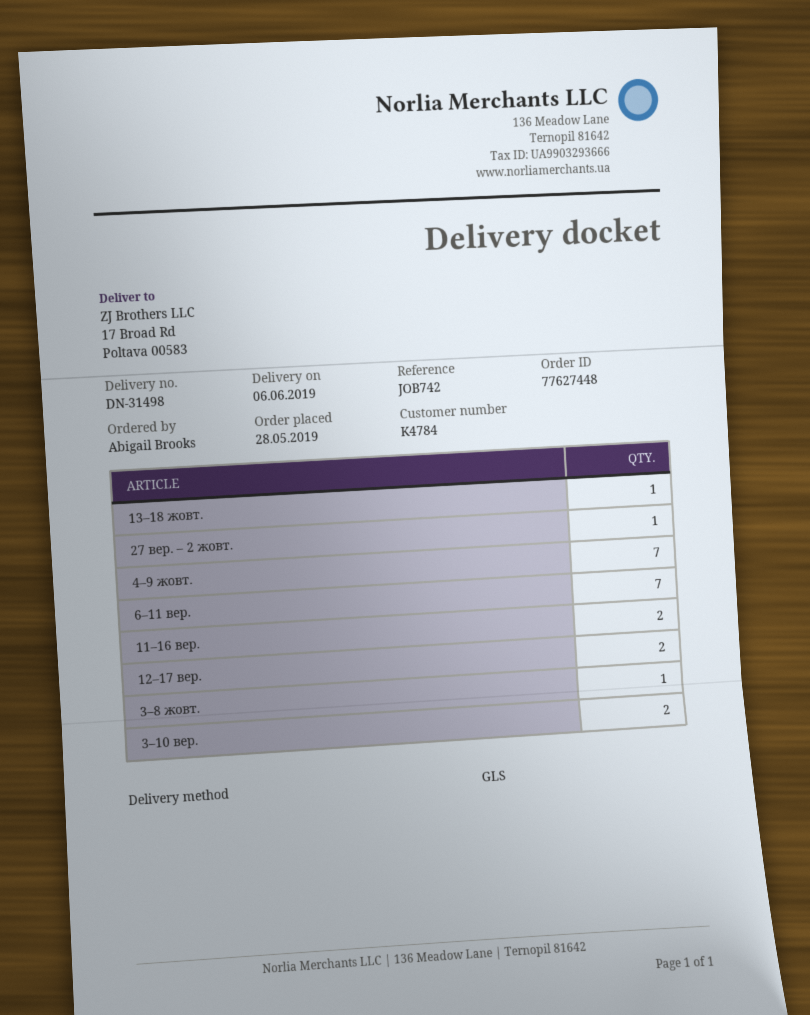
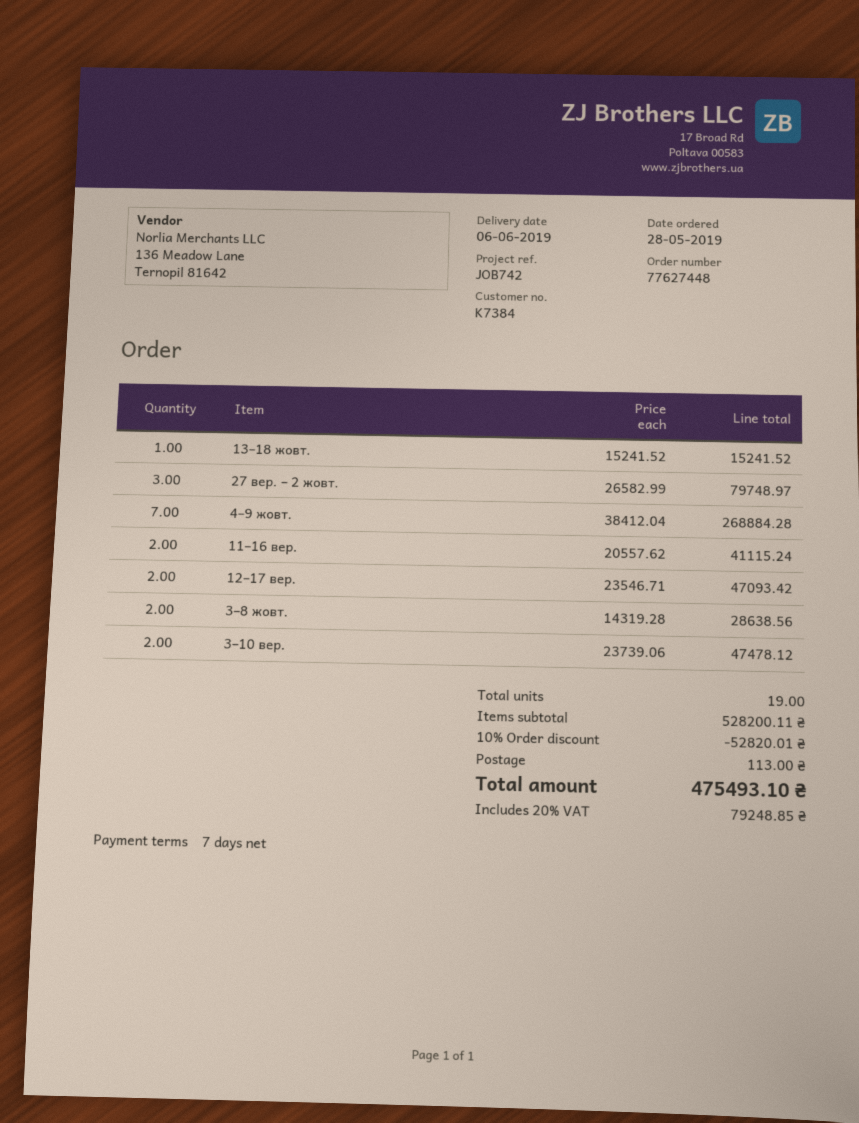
customer number: K4784 -> K7384
27 вер. – 2 жовт.: 1 -> 3
6–11 вер.: 7 -> none
3–8 жовт.: 1 -> 2

